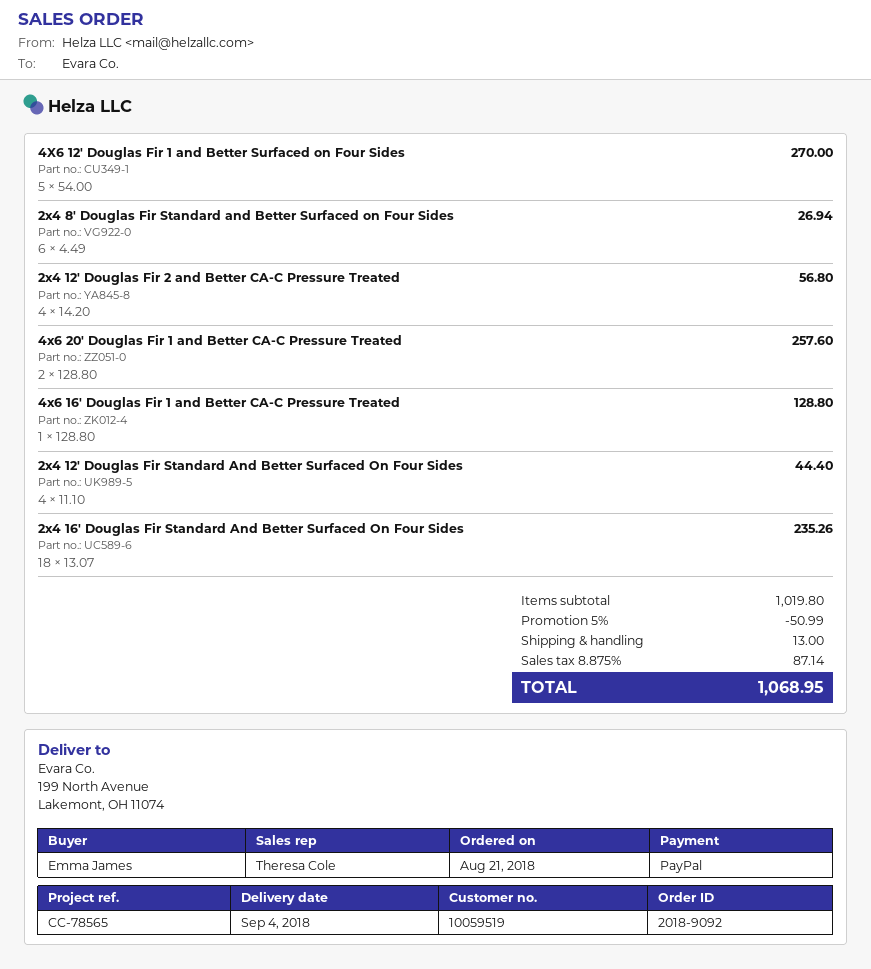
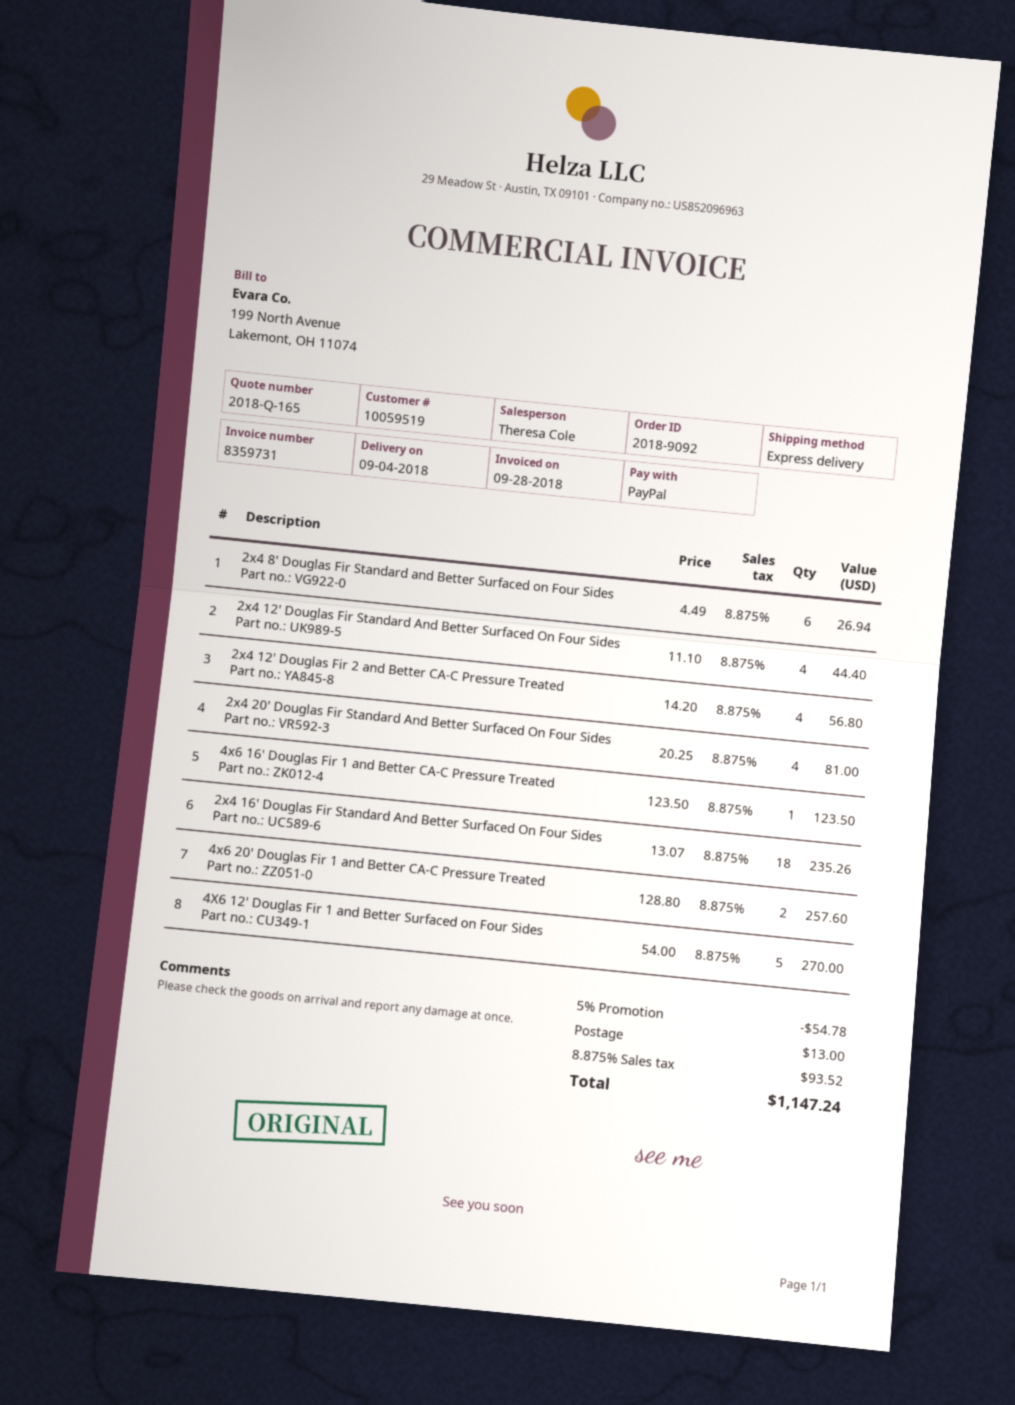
4x6 16' Douglas Fir 1 and Better CA-C Pressure Treated: 1 x 128.80 = 128.80 -> 1 x 123.50 = 123.50
2x4 20' Douglas Fir Standard And Better Surfaced On Four Sides: none -> 4 x 20.25 = 81.00
discount: 5% = 50.99 -> 5% = 54.78
tax: 8.875% = 87.14 -> 8.875% = 93.52
total: 1068.95 -> 1147.24

